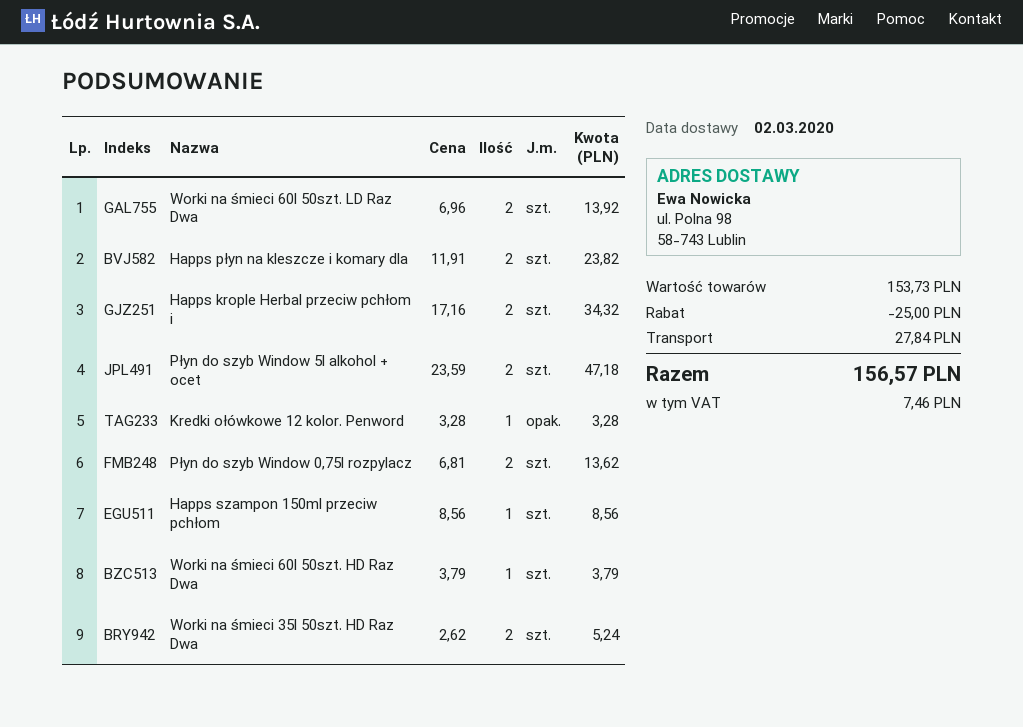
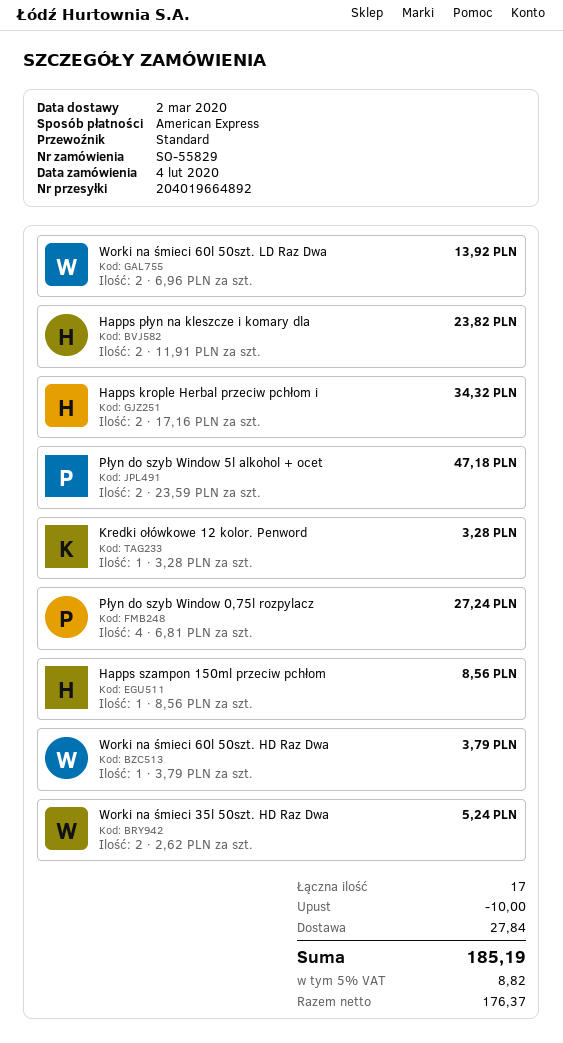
Płyn do szyb Window 0,75l rozpylacz: 2 x 6.81 = 13.62 -> 4 x 6.81 = 27.24
discount: 25.00 -> 10.00
tax: 7.46 -> 8.82
total: 156.57 -> 185.19

